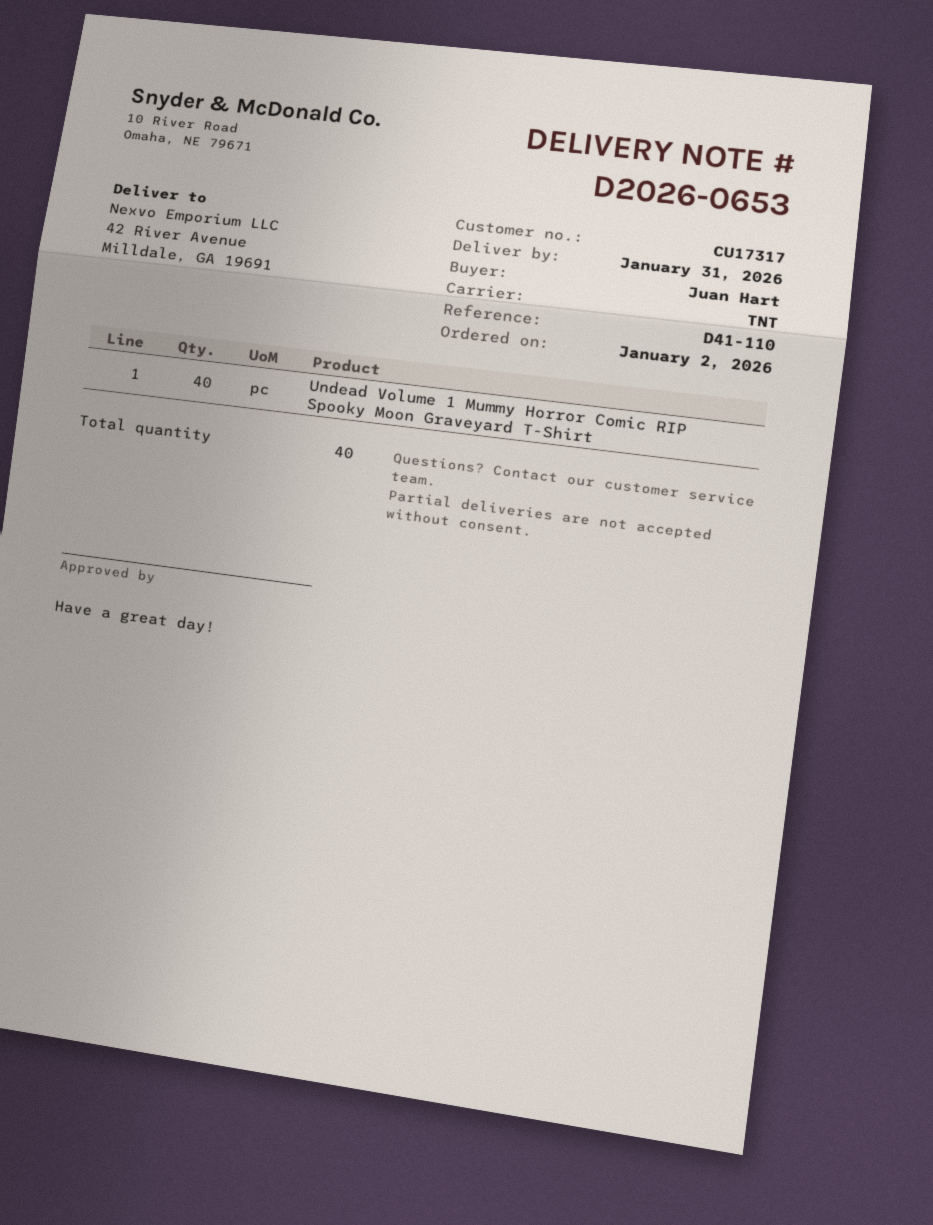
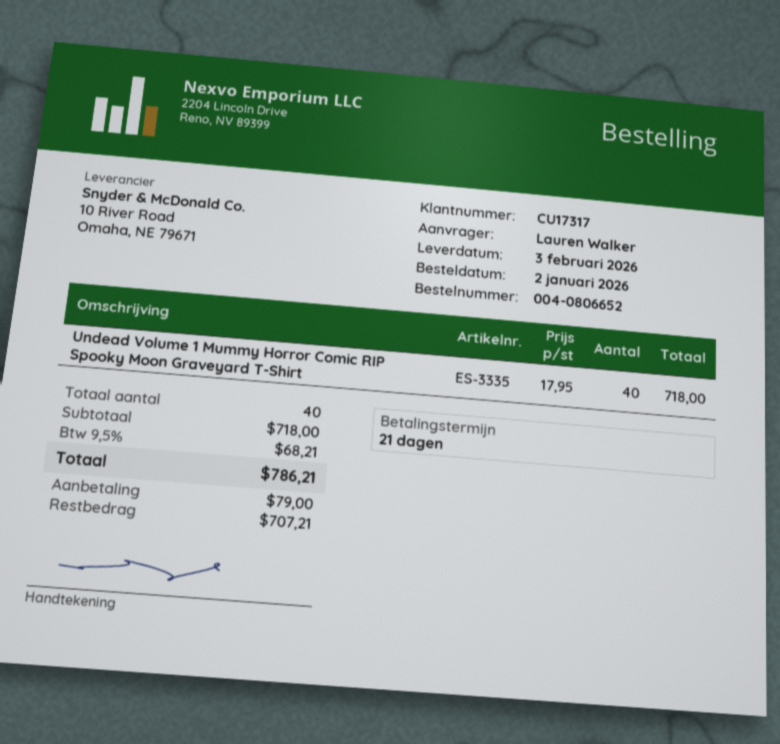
delivery date: 2026-01-31 -> 2026-02-03
ordered by: Juan Hart -> Lauren Walker

